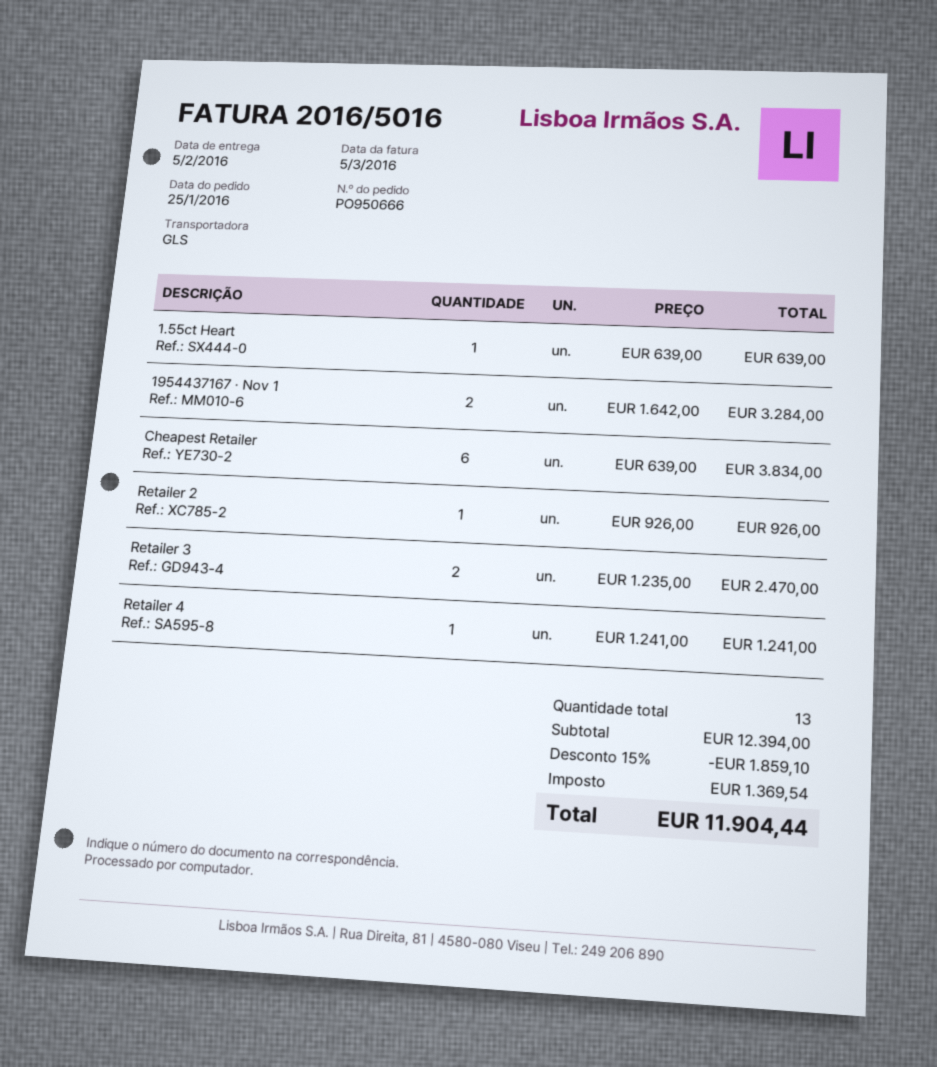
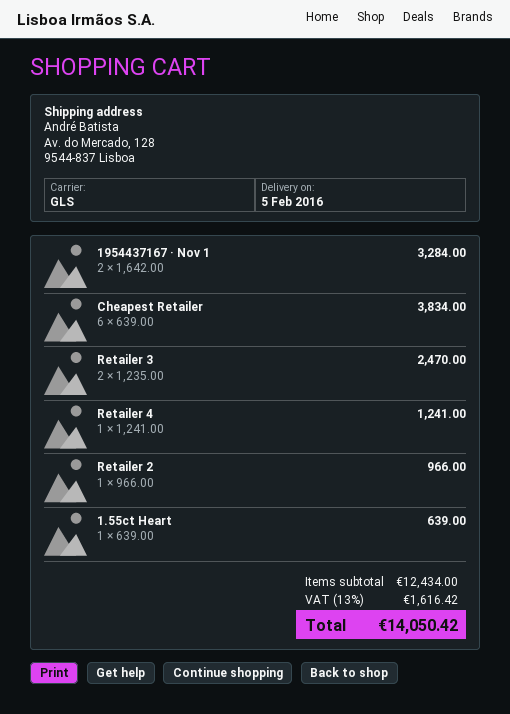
Retailer 2: 1 x 926.00 = 926.00 -> 1 x 966.00 = 966.00
subtotal: 12394.00 -> 12434.00
discount: 15% = 1859.10 -> none
tax: 1369.54 -> 1616.42
total: 11904.44 -> 14050.42

